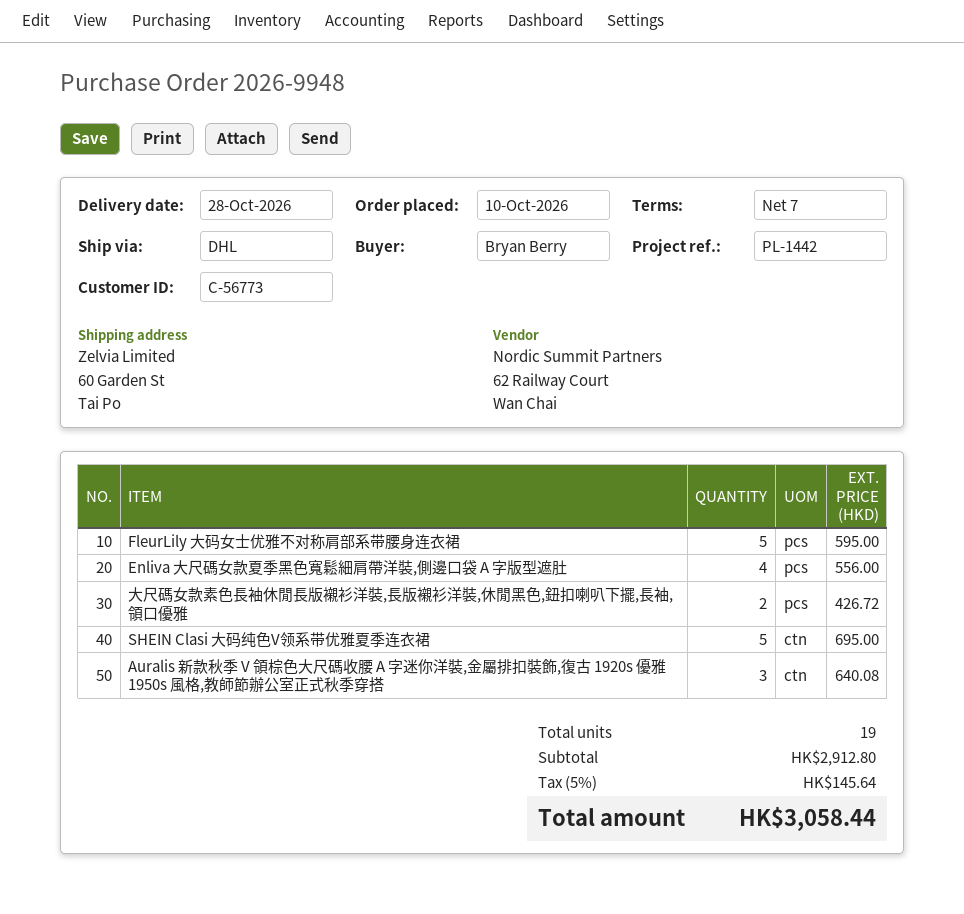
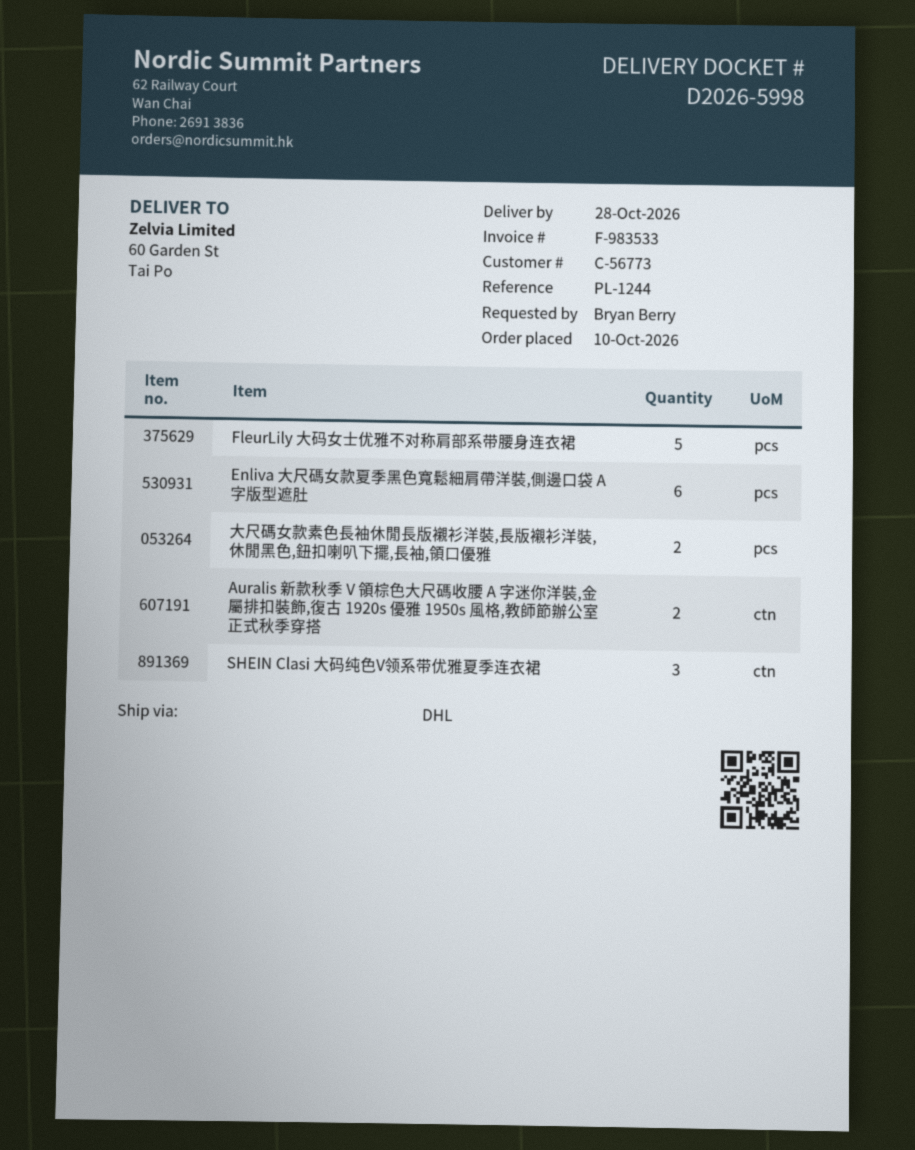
reference: PL-1442 -> PL-1244
Enliva 大尺碼女款夏季黑色寬鬆細肩帶洋裝,側邊口袋 A 字版型遮肚: 4 -> 6
SHEIN Clasi 大码纯色V领系带优雅夏季连衣裙: 5 -> 3
Auralis 新款秋季 V 領棕色大尺碼收腰 A 字迷你洋裝,金屬排扣裝飾,復古 1920s 優雅 1950s 風格,教師節辦公室正式秋季穿搭: 3 -> 2

